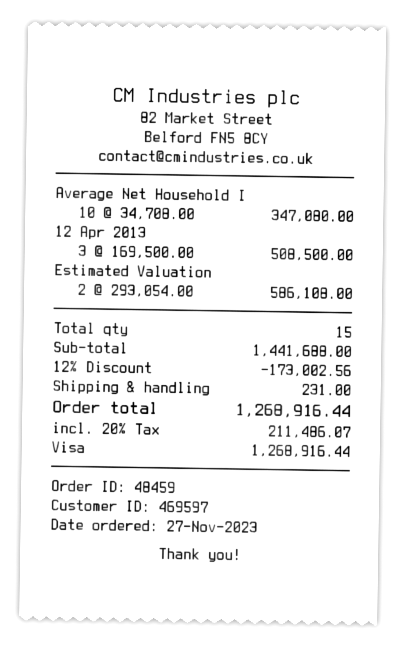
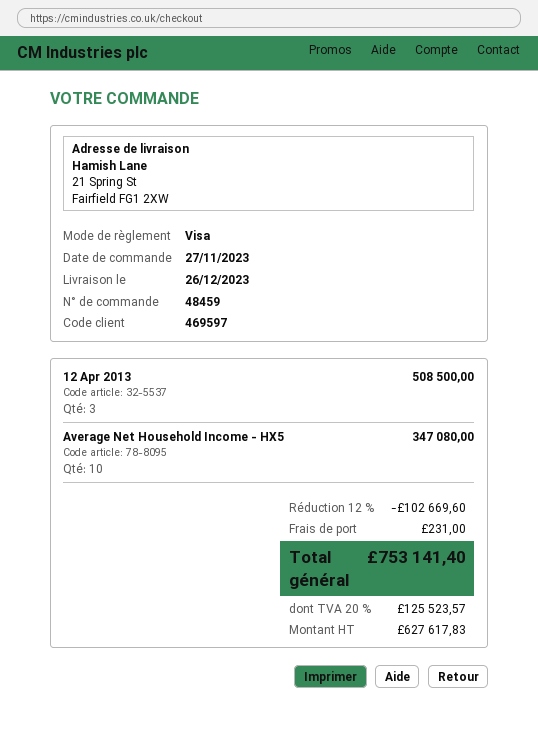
Estimated Valuation: 2 for 586108.00 -> none
discount: 12% = 173002.56 -> 12% = 102669.60
tax: 20% = 211486.07 -> 20% = 125523.57
total: 1268916.44 -> 753141.40

